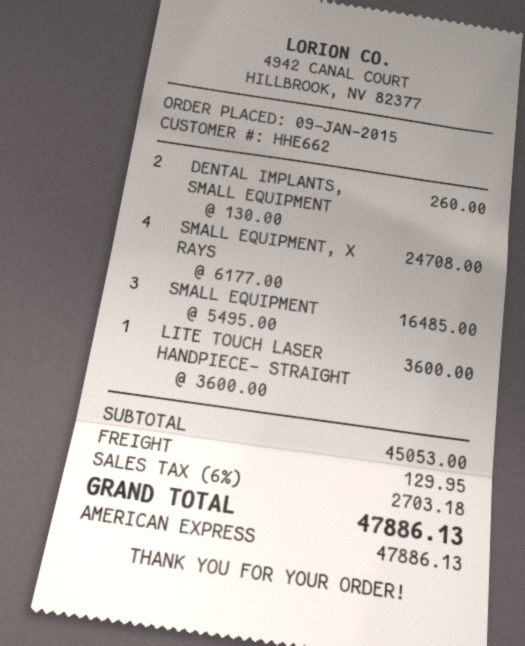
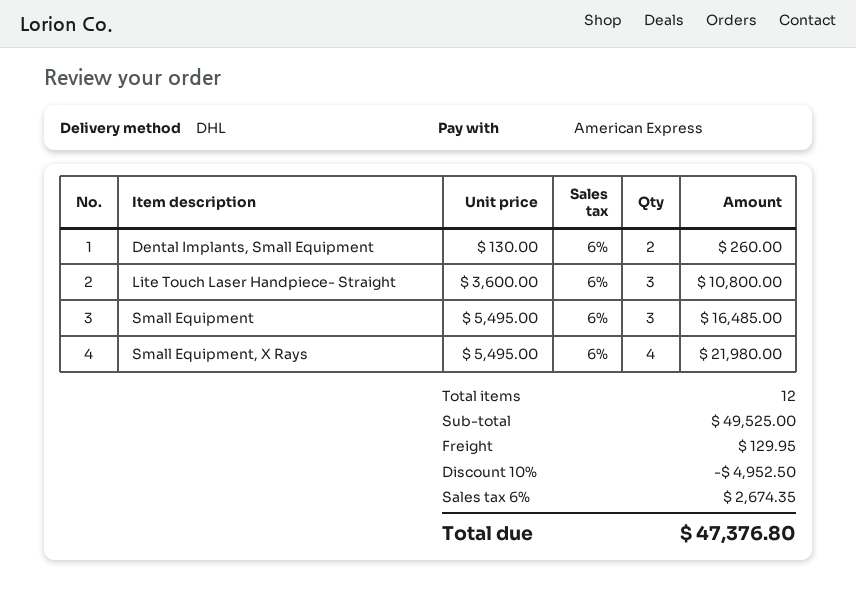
SMALL EQUIPMENT, X RAYS: 4 x 6177.00 = 24708.00 -> 4 x 5495.00 = 21980.00
LITE TOUCH LASER HANDPIECE- STRAIGHT: 1 x 3600.00 = 3600.00 -> 3 x 3600.00 = 10800.00
subtotal: 45053.00 -> 49525.00
discount: none -> 10% = 4952.50
tax: 6% = 2703.18 -> 6% = 2674.35
total: 47886.13 -> 47376.80

